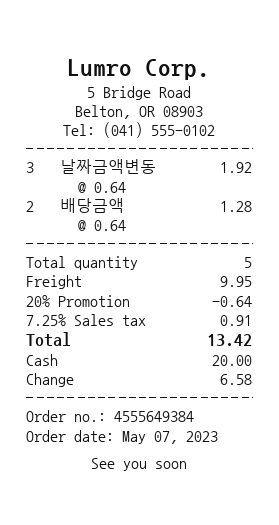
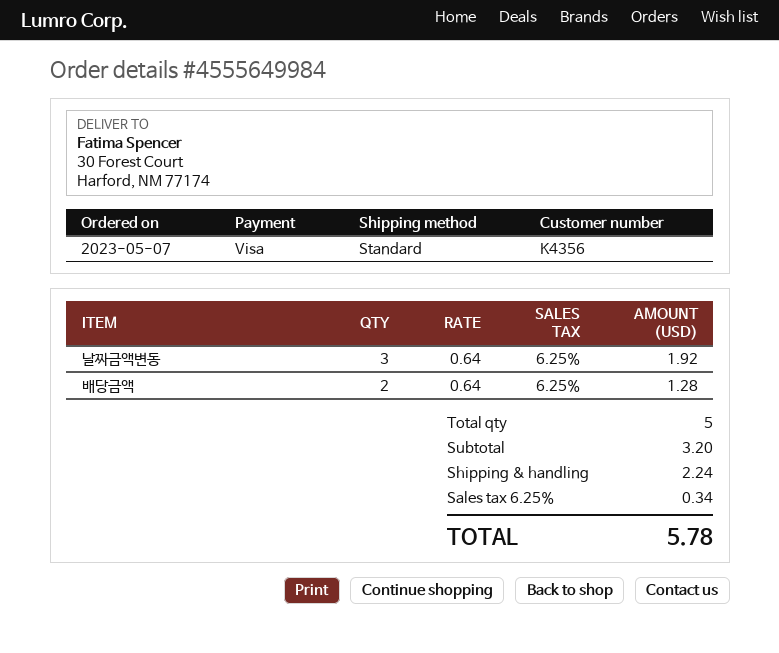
order number: 4555649384 -> 4555649984
payment method: cash -> Visa
discount: 20% = 0.64 -> none
shipping: 9.95 -> 2.24
tax: 7.25% = 0.91 -> 6.25% = 0.34
total: 13.42 -> 5.78

